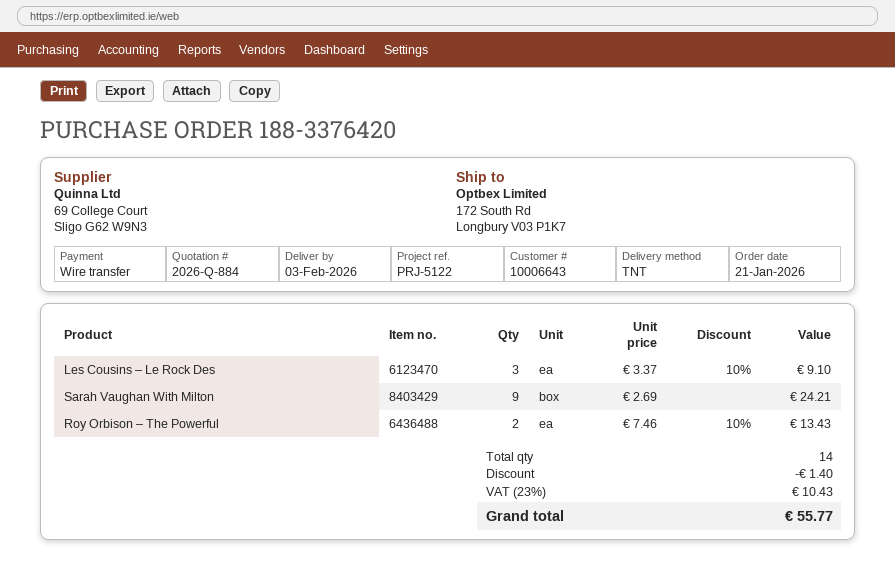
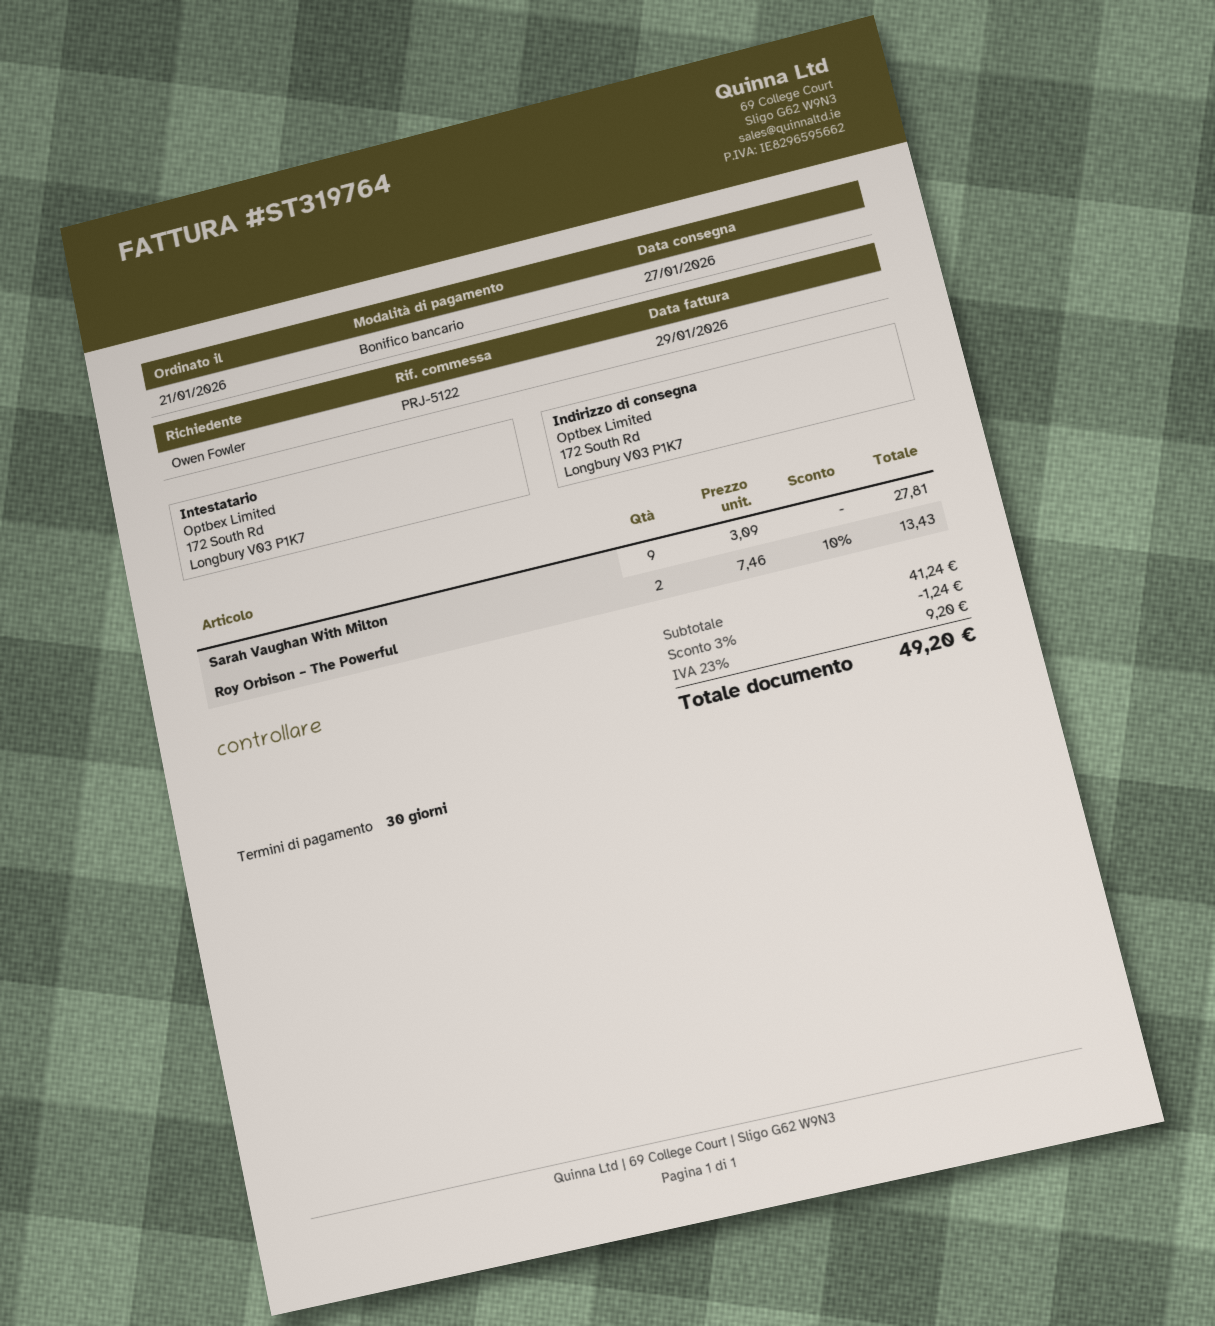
delivery date: 2026-02-03 -> 2026-01-27
Les Cousins – Le Rock Des: 3 x 3.37 - 10% = 9.10 -> none
Sarah Vaughan With Milton: 9 x 2.69 = 24.21 -> 9 x 3.09 = 27.81
discount: 1.40 -> 1.24
tax: 23% = 10.43 -> 23% = 9.20
total: 55.77 -> 49.20

